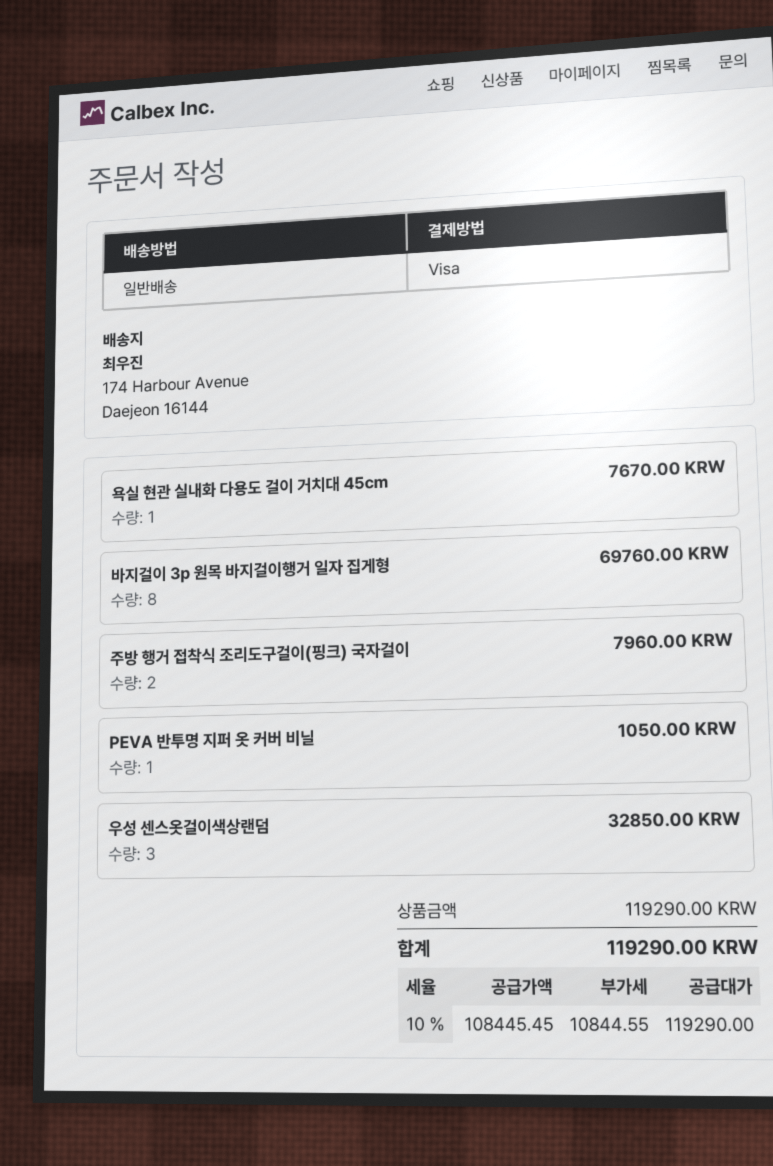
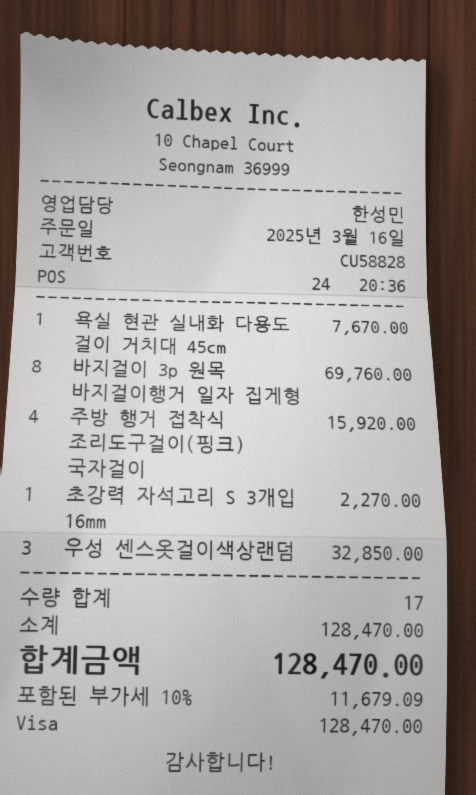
주방 행거 접착식 조리도구걸이(핑크) 국자걸이: 2 for 7960.00 -> 4 for 15920.00
PEVA 반투명 지퍼 옷 커버 비닐: 1 for 1050.00 -> none
초강력 자석고리 S 3개입 16mm: none -> 1 for 2270.00
subtotal: 119290.00 -> 128470.00
tax: 10% = 10844.55 -> 10% = 11679.09
total: 119290.00 -> 128470.00

